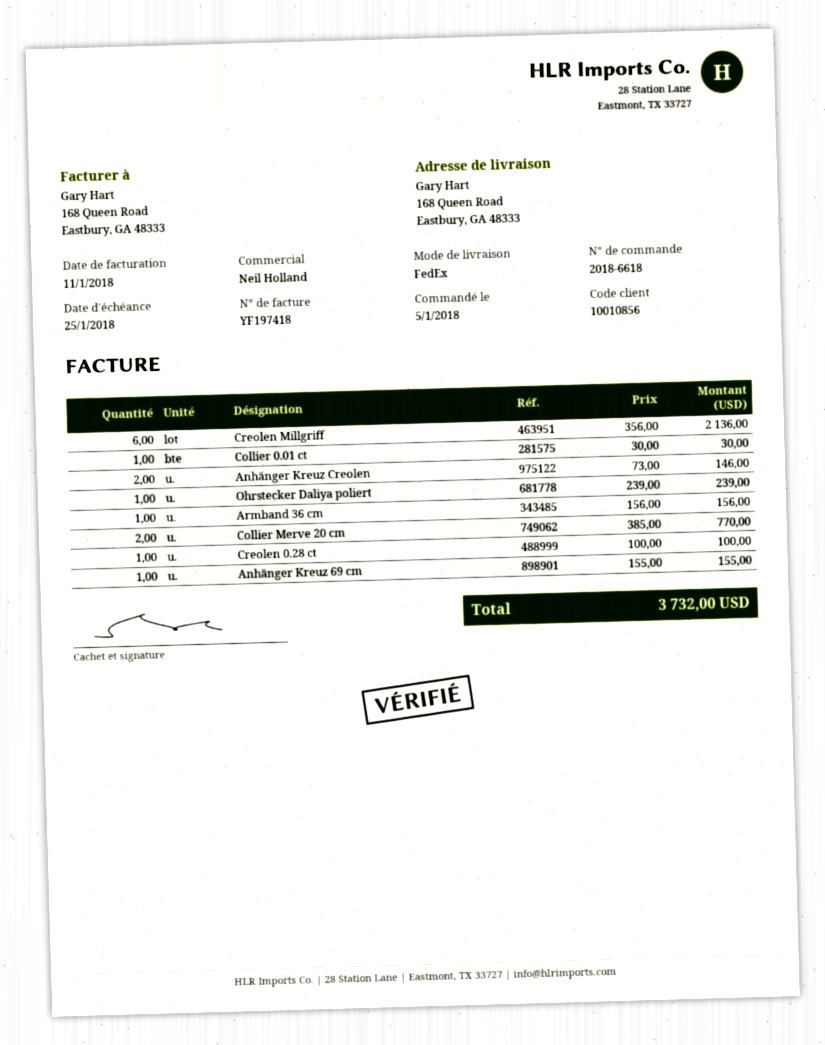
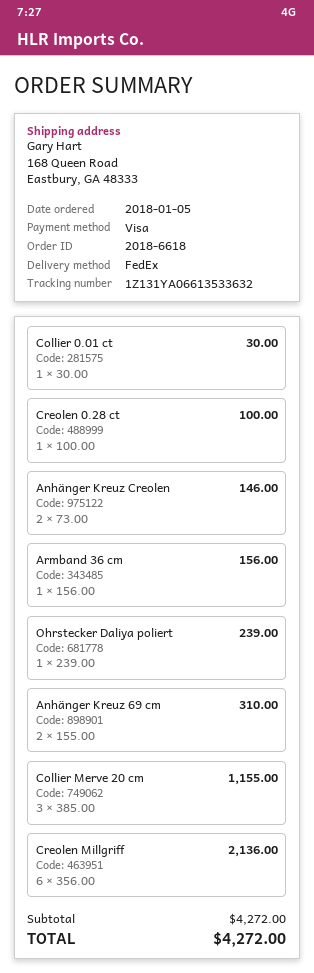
Collier Merve 20 cm: 2 x 385.00 = 770.00 -> 3 x 385.00 = 1155.00
Anhänger Kreuz 69 cm: 1 x 155.00 = 155.00 -> 2 x 155.00 = 310.00
total: 3732.00 -> 4272.00

